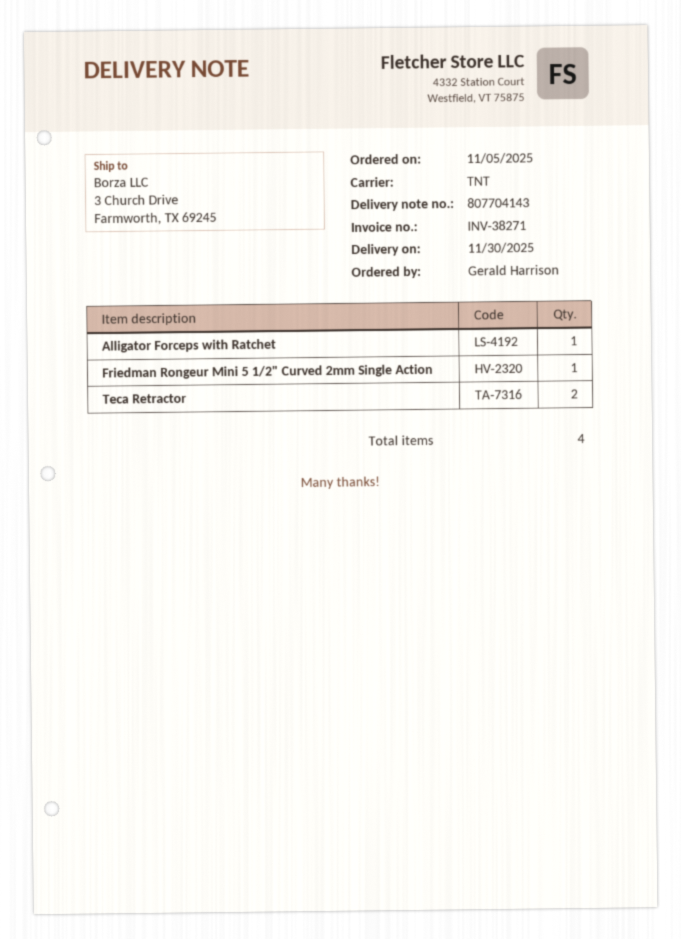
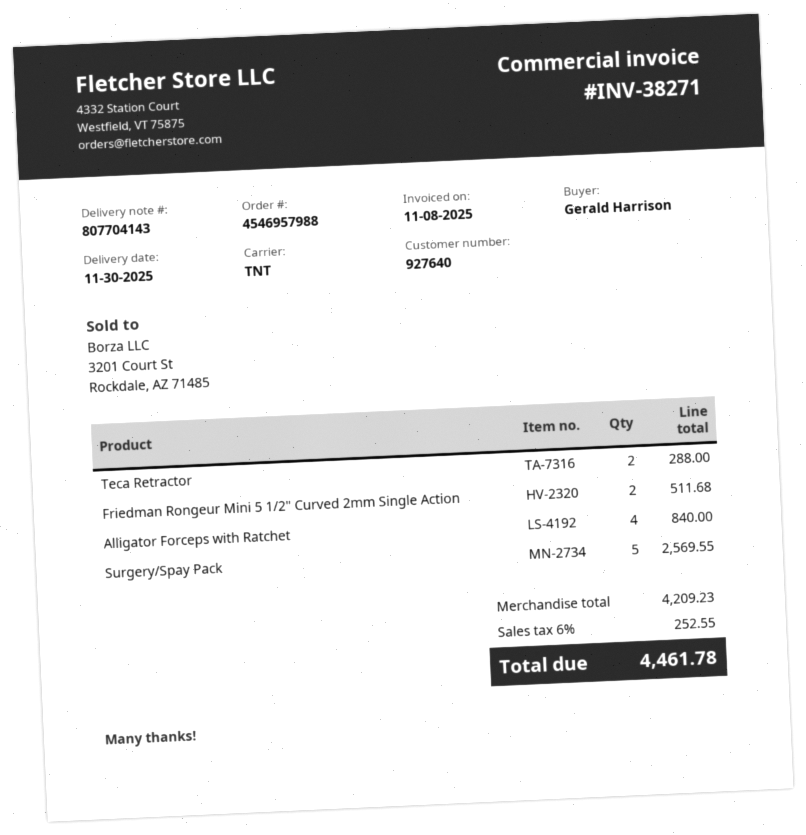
Alligator Forceps with Ratchet: 1 -> 4
Friedman Rongeur Mini 5 1/2" Curved 2mm Single Action: 1 -> 2
Surgery/Spay Pack: none -> 5

